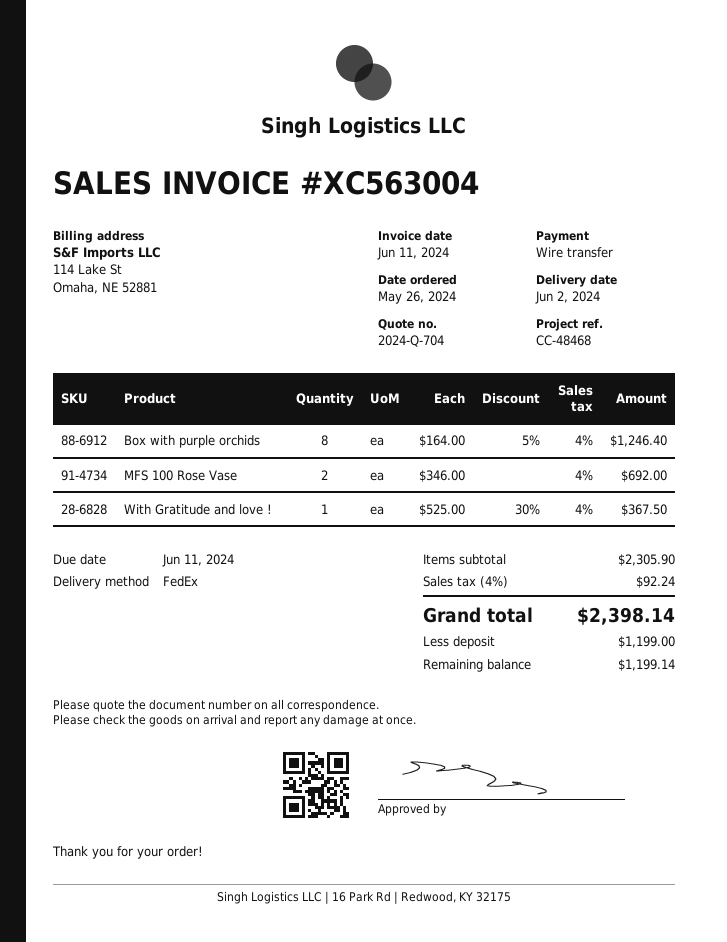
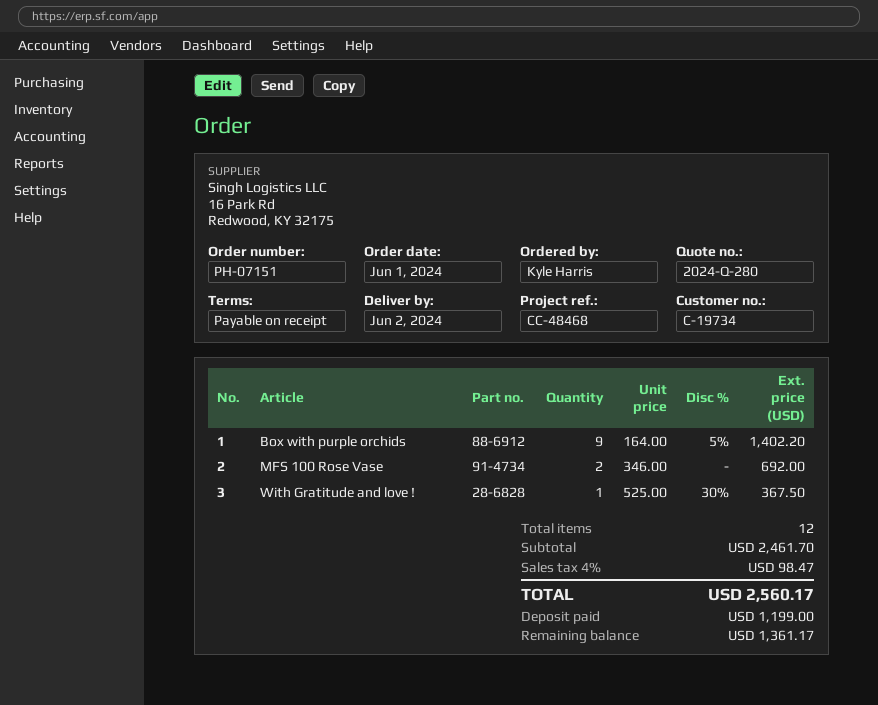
quote number: 2024-Q-704 -> 2024-Q-280
order date: 2024-05-26 -> 2024-06-01
Box with purple orchids: 8 x 164.00 - 5% = 1246.40 -> 9 x 164.00 - 5% = 1402.20
subtotal: 2305.90 -> 2461.70
tax: 4% = 92.24 -> 4% = 98.47
total: 2398.14 -> 2560.17
balance: 1199.14 -> 1361.17

